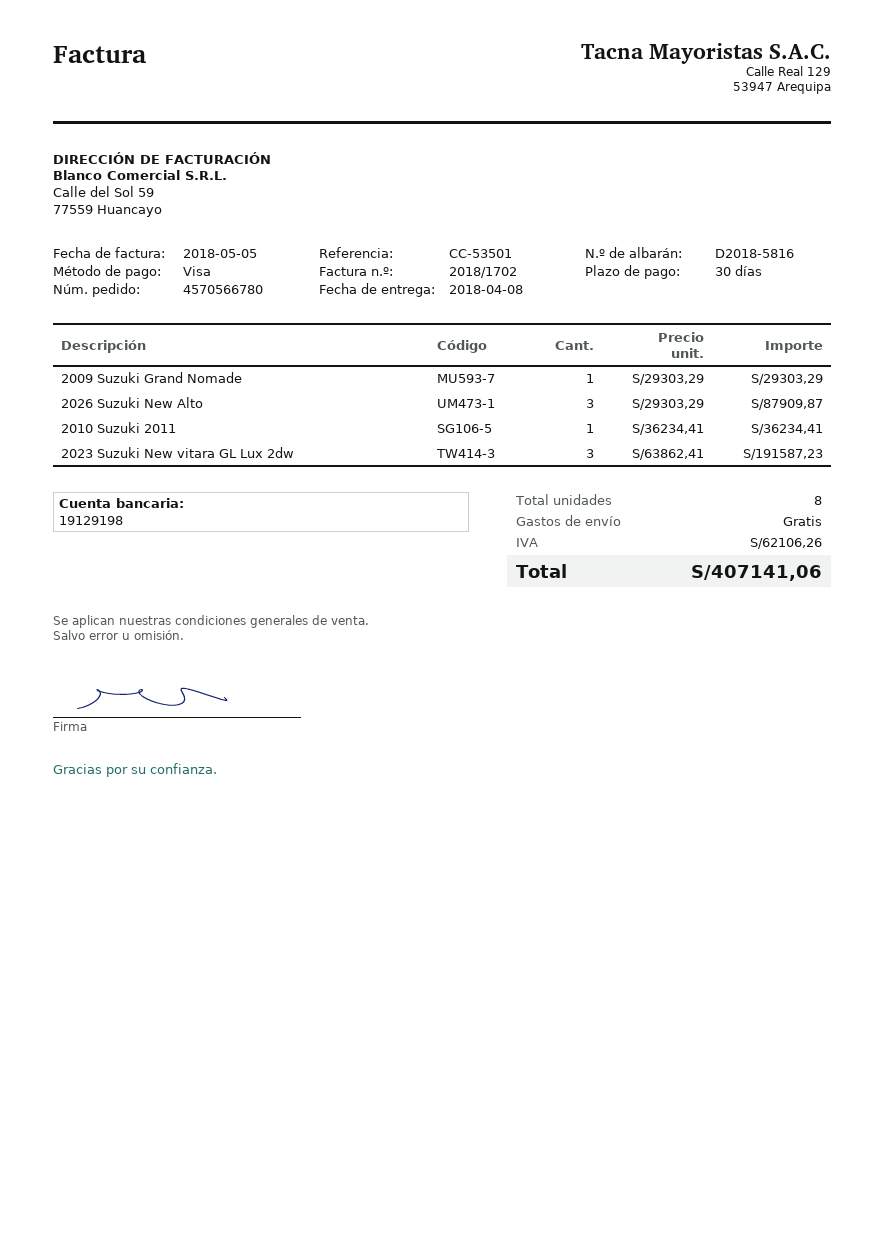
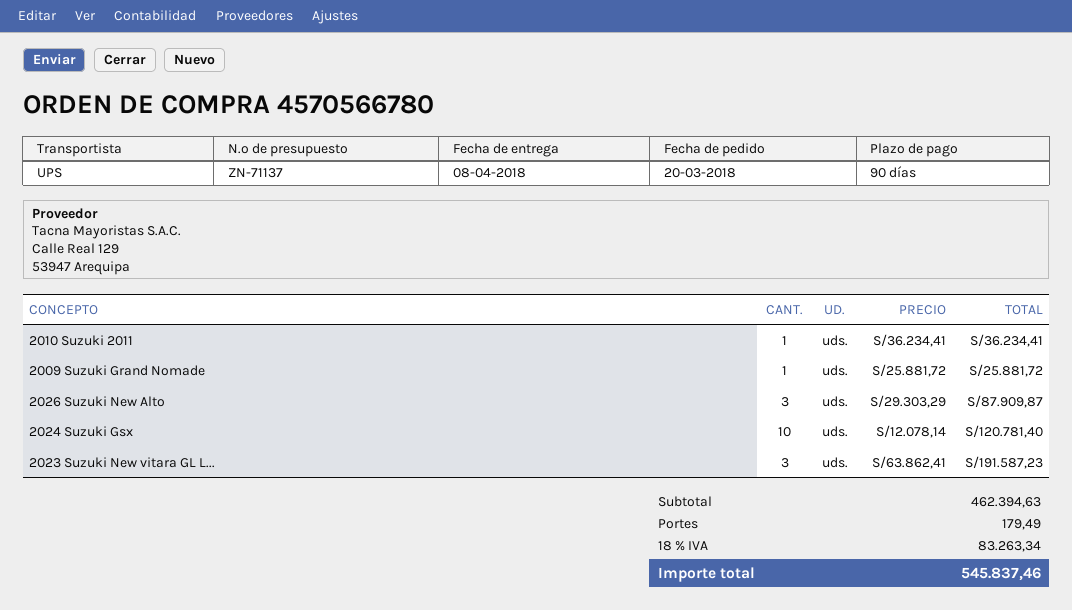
payment terms: 30 days -> 90 days
2009 Suzuki Grand Nomade: 1 x 29303.29 = 29303.29 -> 1 x 25881.72 = 25881.72
2024 Suzuki Gsx: none -> 10 x 12078.14 = 120781.40
shipping: 0.00 -> 179.49
tax: 62106.26 -> 83263.34
total: 407141.06 -> 545837.46

